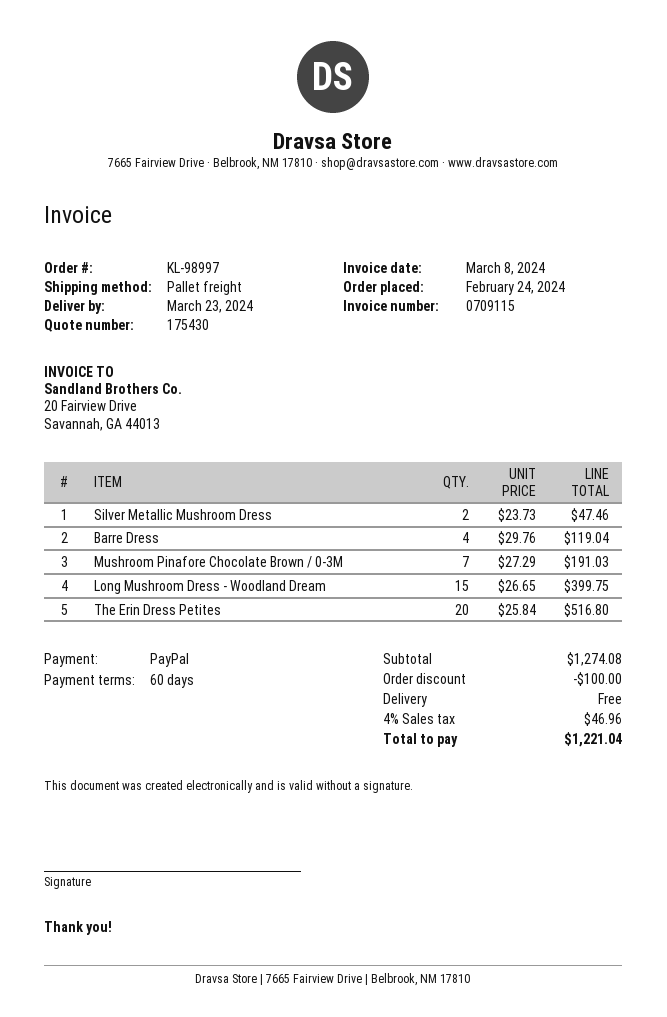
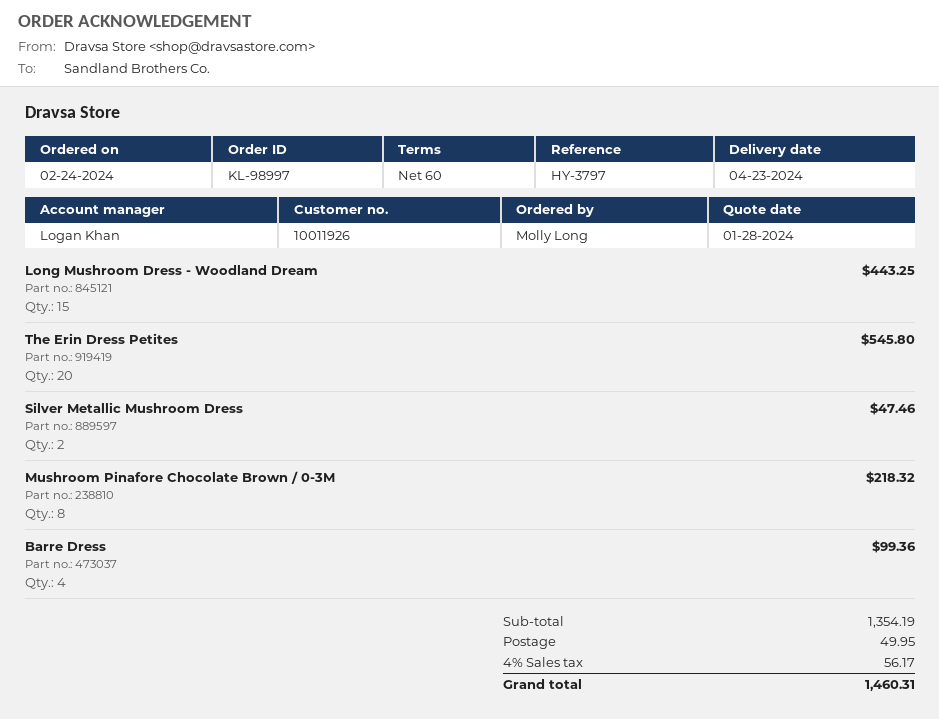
delivery date: 2024-03-23 -> 2024-04-23
Barre Dress: 4 for 119.04 -> 4 for 99.36
Mushroom Pinafore Chocolate Brown / 0-3M: 7 for 191.03 -> 8 for 218.32
Long Mushroom Dress - Woodland Dream: 15 for 399.75 -> 15 for 443.25
The Erin Dress Petites: 20 for 516.80 -> 20 for 545.80
subtotal: 1274.08 -> 1354.19
discount: 100.00 -> none
shipping: 0.00 -> 49.95
tax: 4% = 46.96 -> 4% = 56.17
total: 1221.04 -> 1460.31

